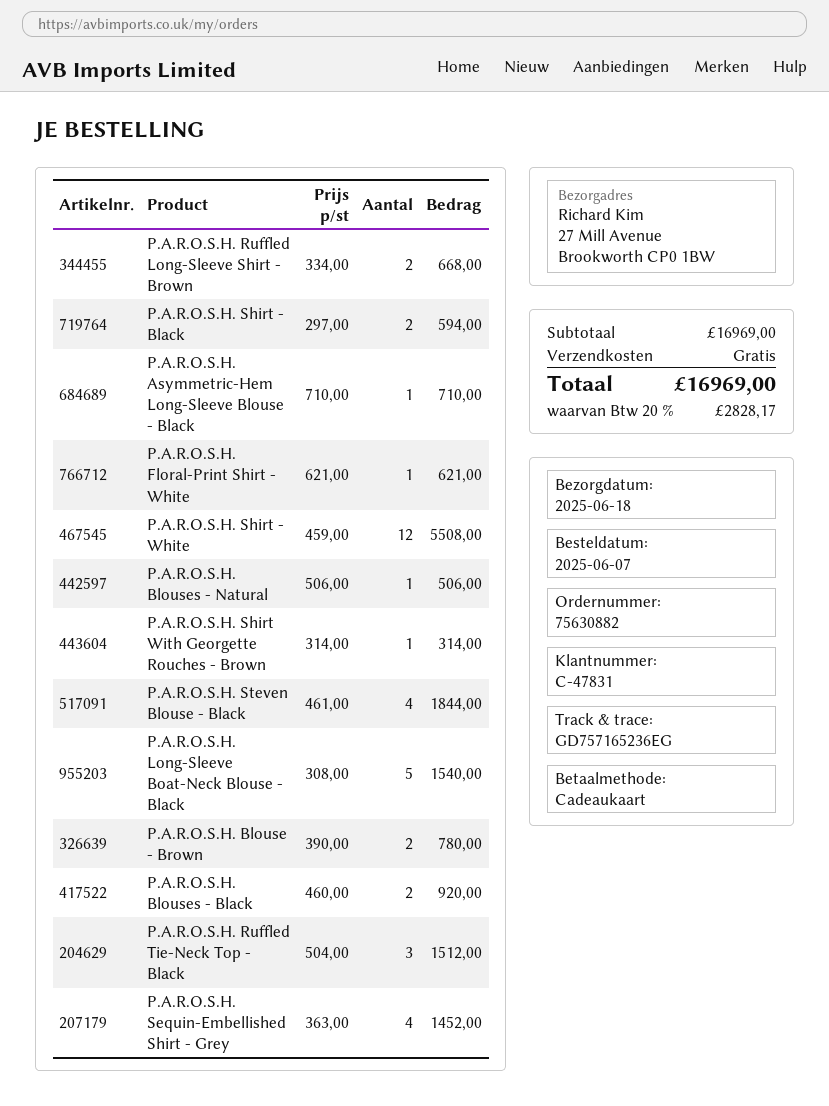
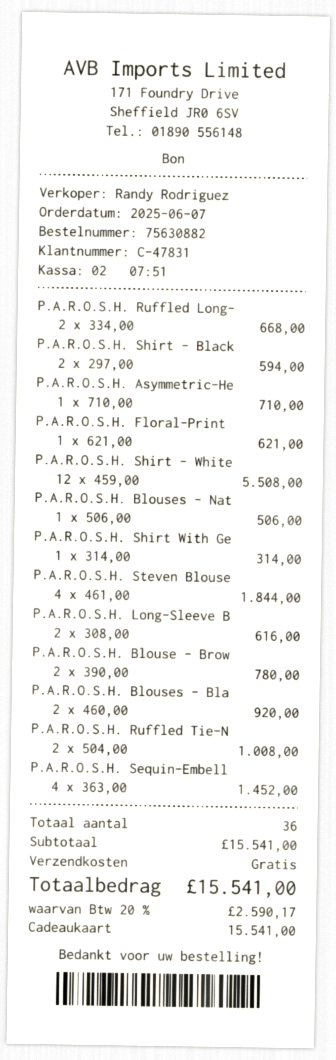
P.A.R.O.S.H. Long-Sleeve Boat-Neck Blouse - Black: 5 x 308.00 = 1540.00 -> 2 x 308.00 = 616.00
P.A.R.O.S.H. Ruffled Tie-Neck Top - Black: 3 x 504.00 = 1512.00 -> 2 x 504.00 = 1008.00
subtotal: 16969.00 -> 15541.00
tax: 20% = 2828.17 -> 20% = 2590.17
total: 16969.00 -> 15541.00

